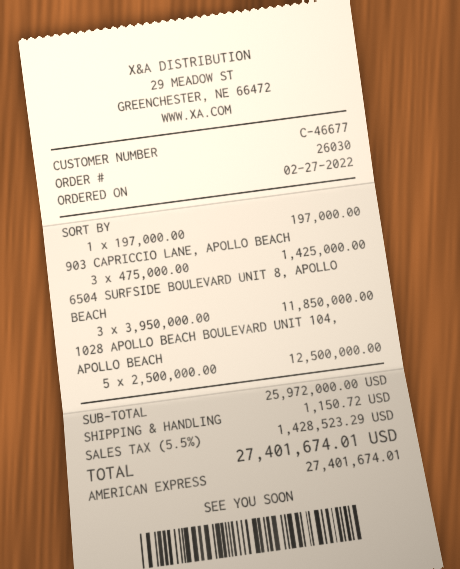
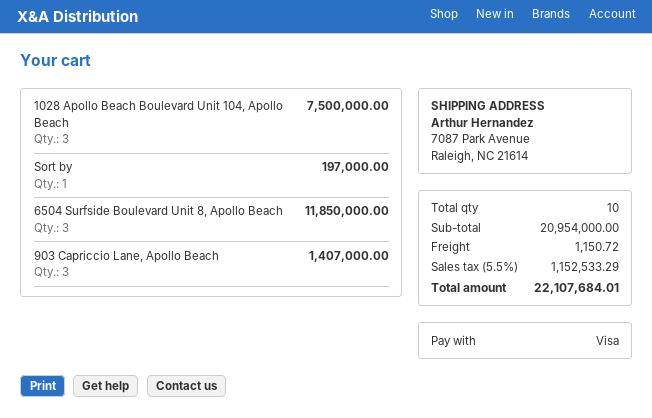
payment method: American Express -> Visa
903 CAPRICCIO LANE, APOLLO BEACH: 3 for 1425000.00 -> 3 for 1407000.00
1028 APOLLO BEACH BOULEVARD UNIT 104, APOLLO BEACH: 5 for 12500000.00 -> 3 for 7500000.00
subtotal: 25972000.00 -> 20954000.00
tax: 5.5% = 1428523.29 -> 5.5% = 1152533.29
total: 27401674.01 -> 22107684.01

